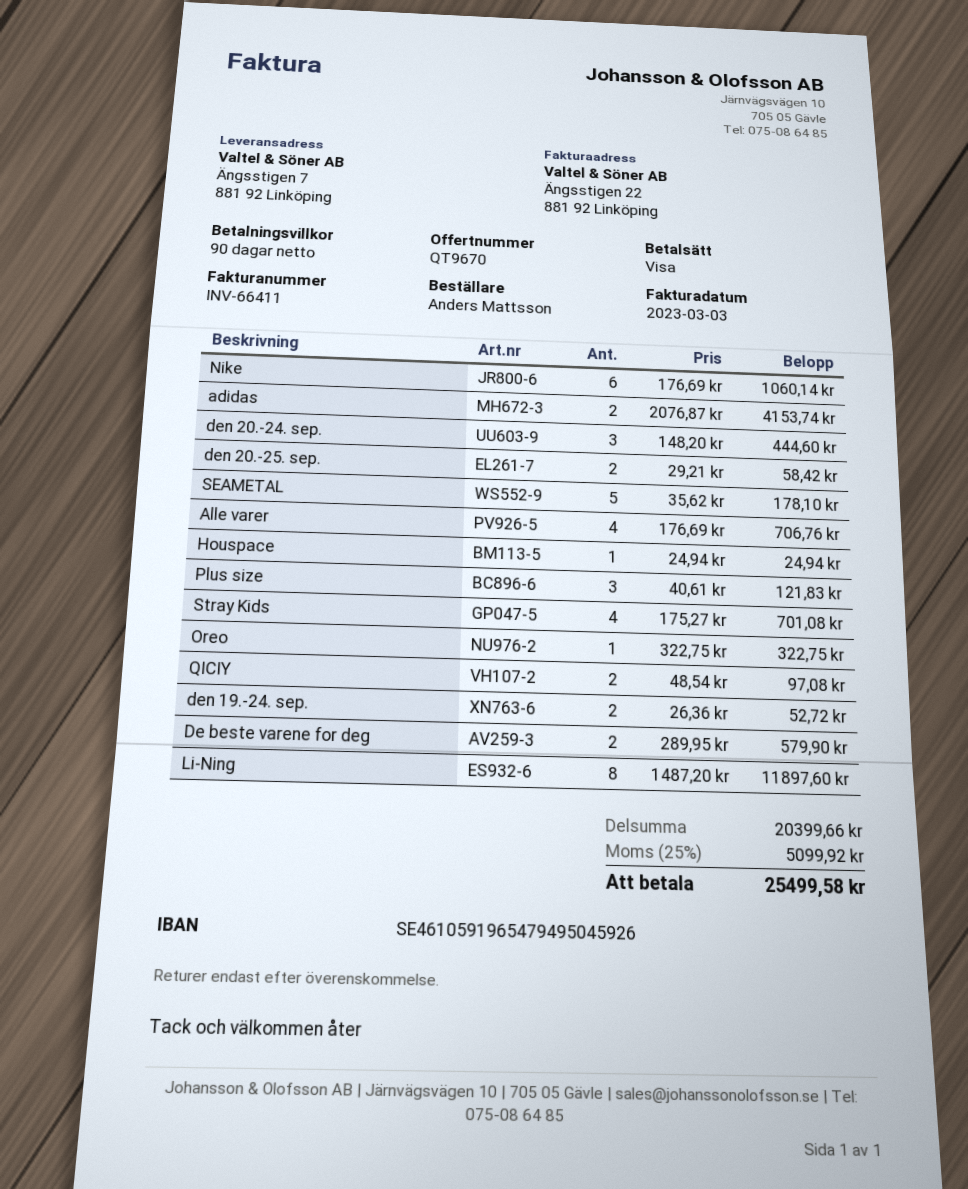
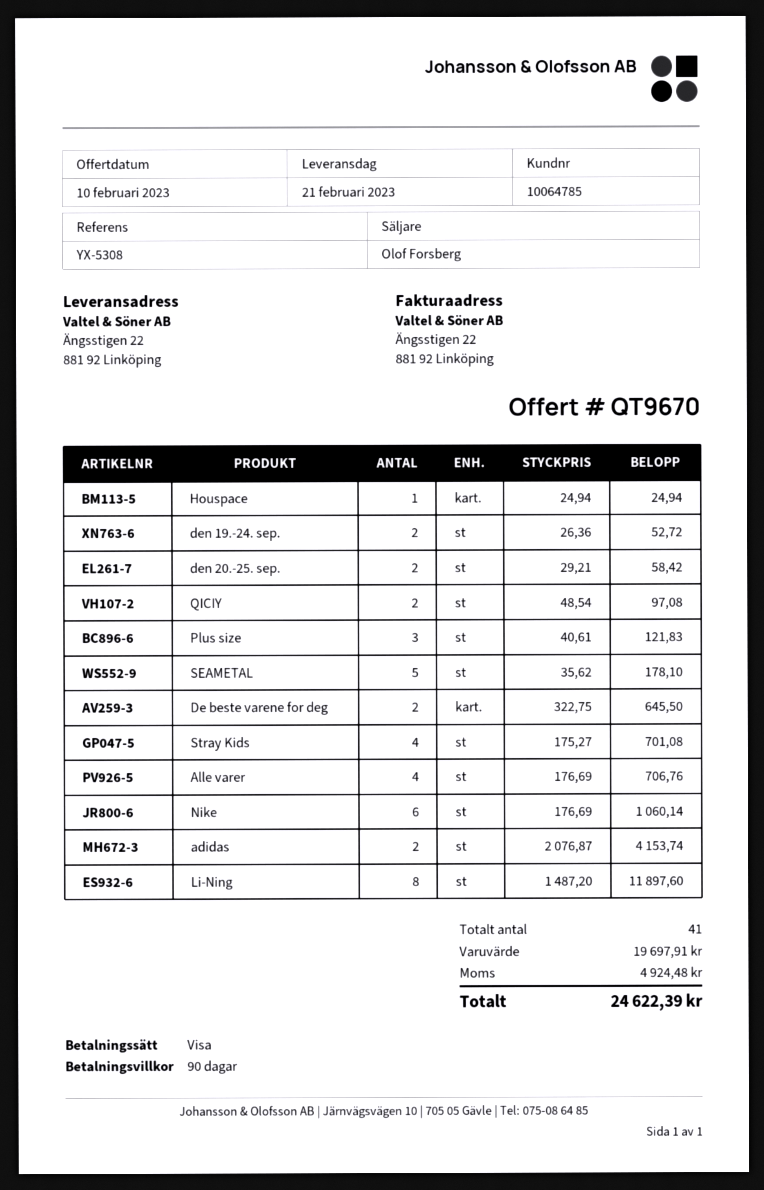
ship to: Ängsstigen 7, 881 92 Linköping -> Ängsstigen 22, 881 92 Linköping
den 20.-24. sep.: 3 x 148.20 = 444.60 -> none
Oreo: 1 x 322.75 = 322.75 -> none
De beste varene for deg: 2 x 289.95 = 579.90 -> 2 x 322.75 = 645.50
subtotal: 20399.66 -> 19697.91
tax: 5099.92 -> 4924.48
total: 25499.58 -> 24622.39

